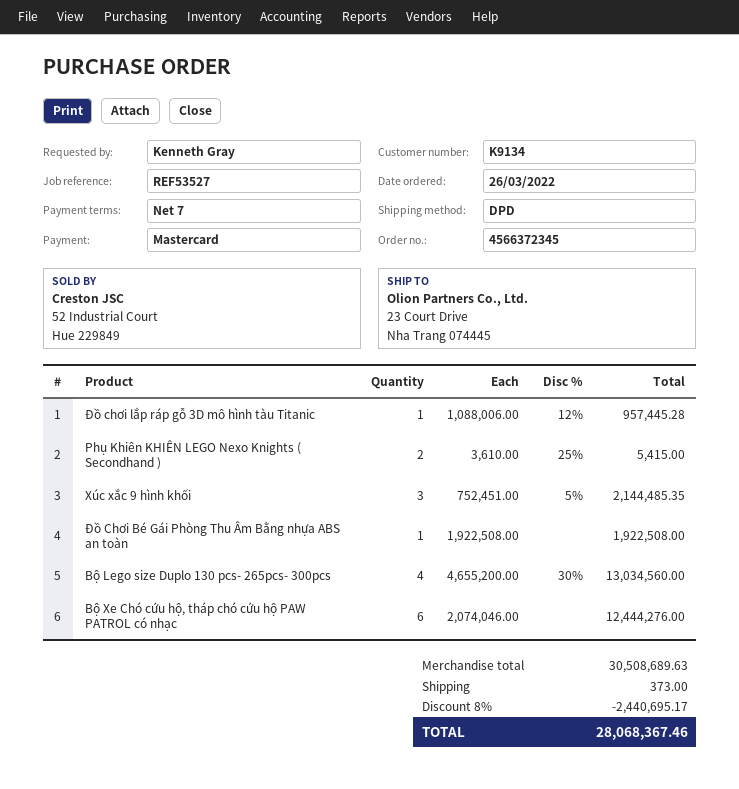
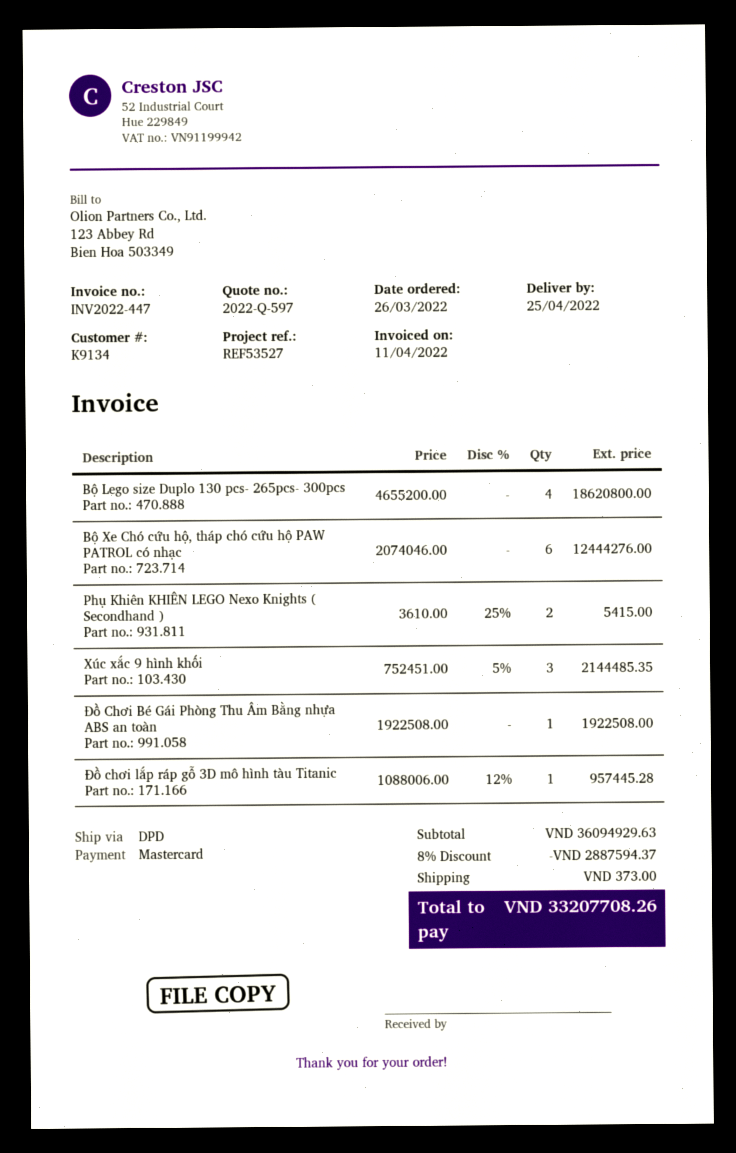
Bộ Lego size Duplo 130 pcs- 265pcs- 300pcs: 4 x 4655200.00 - 30% = 13034560.00 -> 4 x 4655200.00 = 18620800.00
subtotal: 30508689.63 -> 36094929.63
discount: 8% = 2440695.17 -> 8% = 2887594.37
total: 28068367.46 -> 33207708.26

